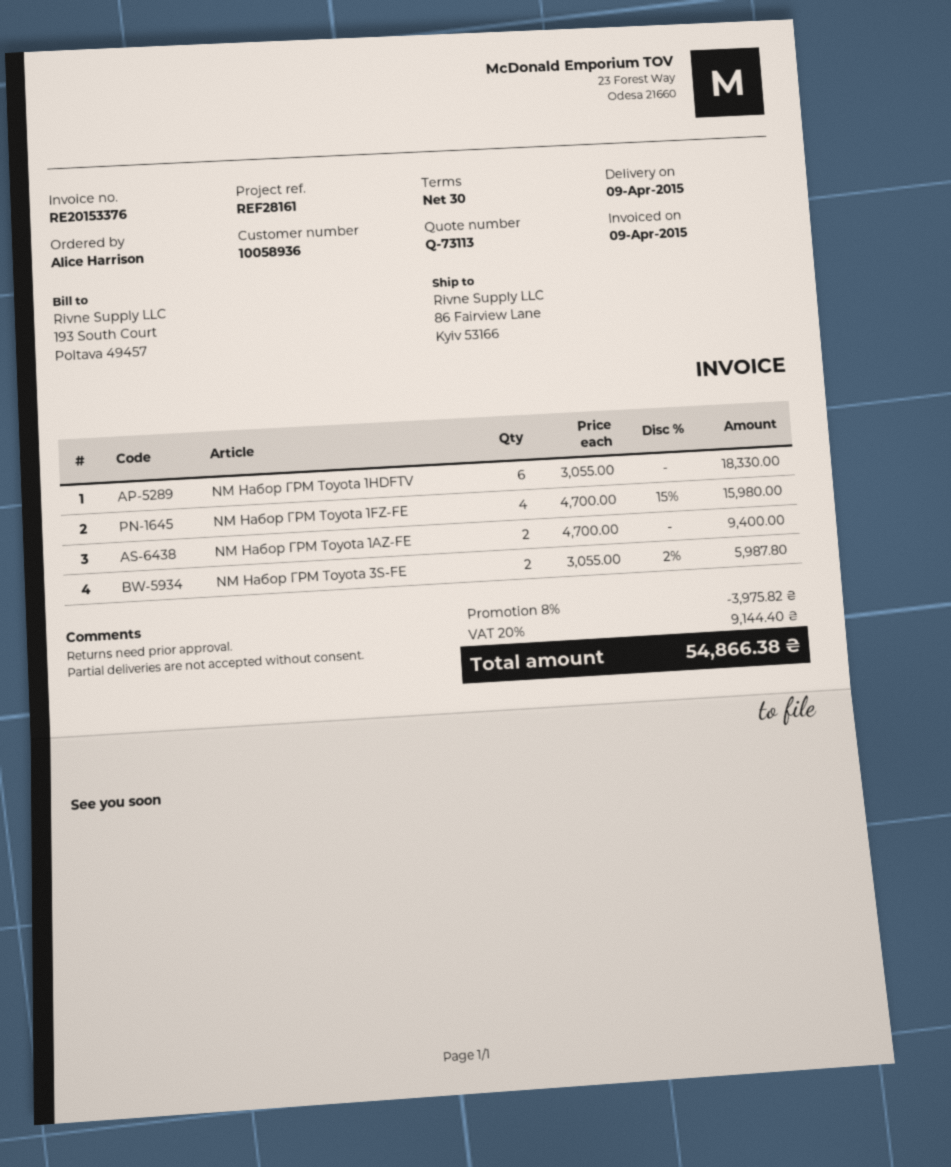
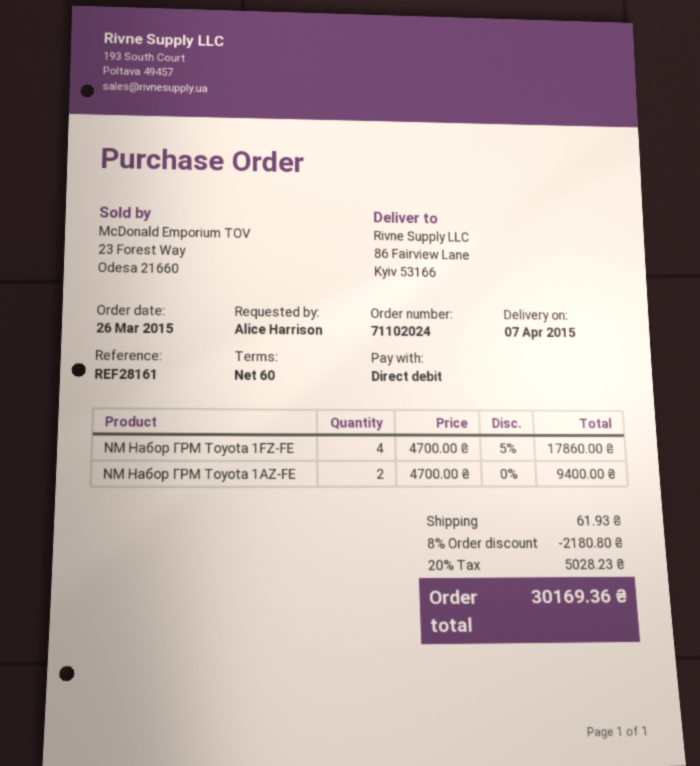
delivery date: 2015-04-09 -> 2015-04-07
payment terms: 30 days -> 60 days
NM Набор ГРМ Toyota 1HDFTV: 6 x 3055.00 = 18330.00 -> none
NM Набор ГРМ Toyota 1FZ-FE: 4 x 4700.00 - 15% = 15980.00 -> 4 x 4700.00 - 5% = 17860.00
NM Набор ГРМ Toyota 3S-FE: 2 x 3055.00 - 2% = 5987.80 -> none
discount: 8% = 3975.82 -> 8% = 2180.80
shipping: none -> 61.93
tax: 20% = 9144.40 -> 20% = 5028.23
total: 54866.38 -> 30169.36

